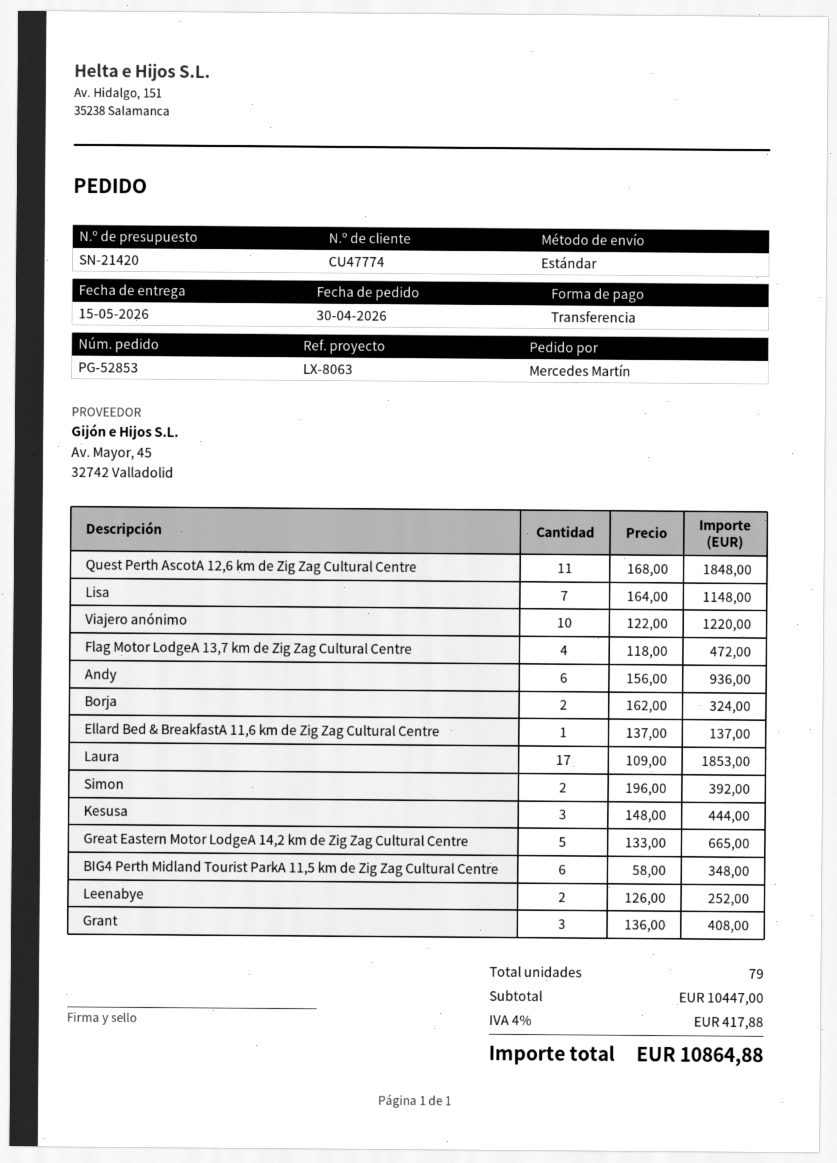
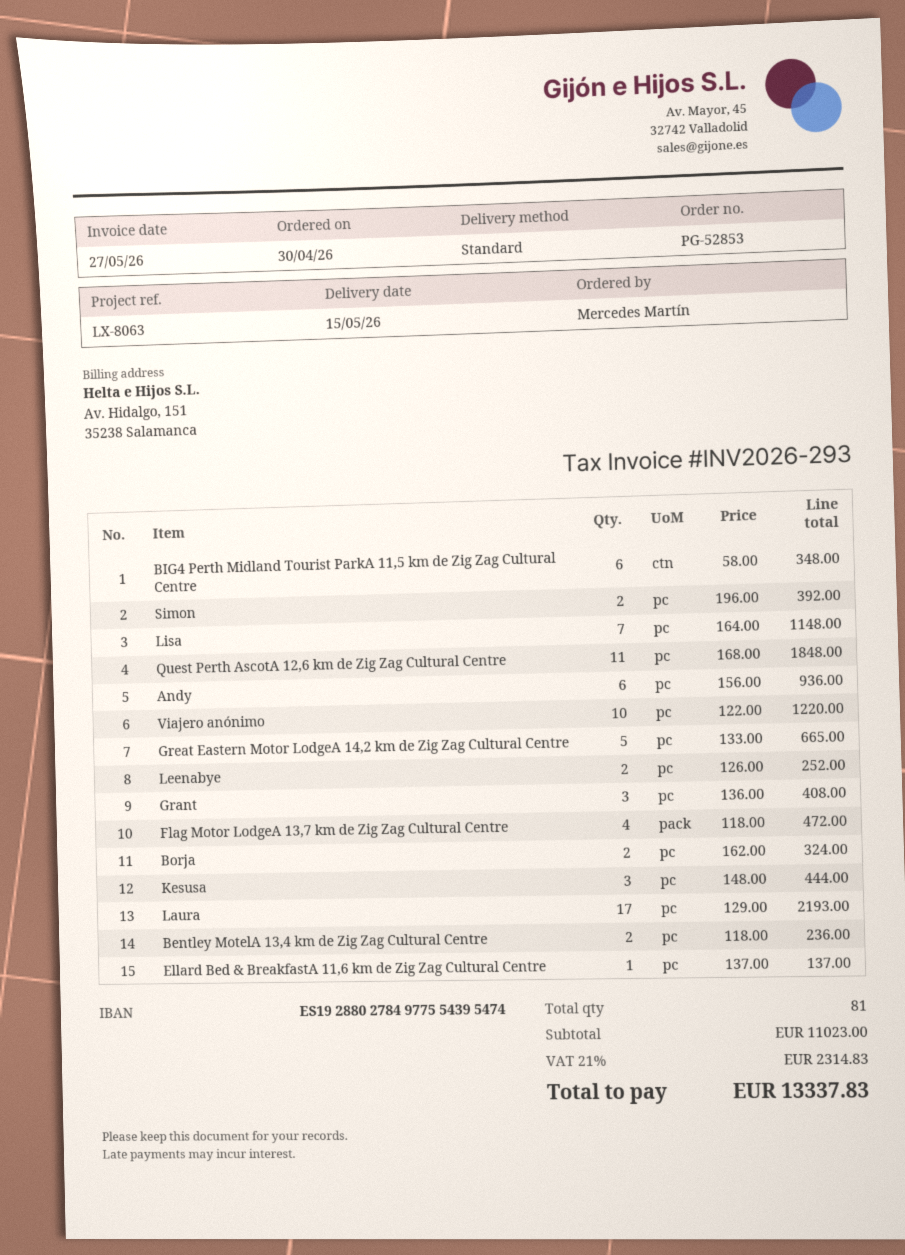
Laura: 17 x 109.00 = 1853.00 -> 17 x 129.00 = 2193.00
Bentley MotelA 13,4 km de Zig Zag Cultural Centre: none -> 2 x 118.00 = 236.00
total quantity: 79 -> 81
subtotal: 10447.00 -> 11023.00
tax: 4% = 417.88 -> 21% = 2314.83
total: 10864.88 -> 13337.83

